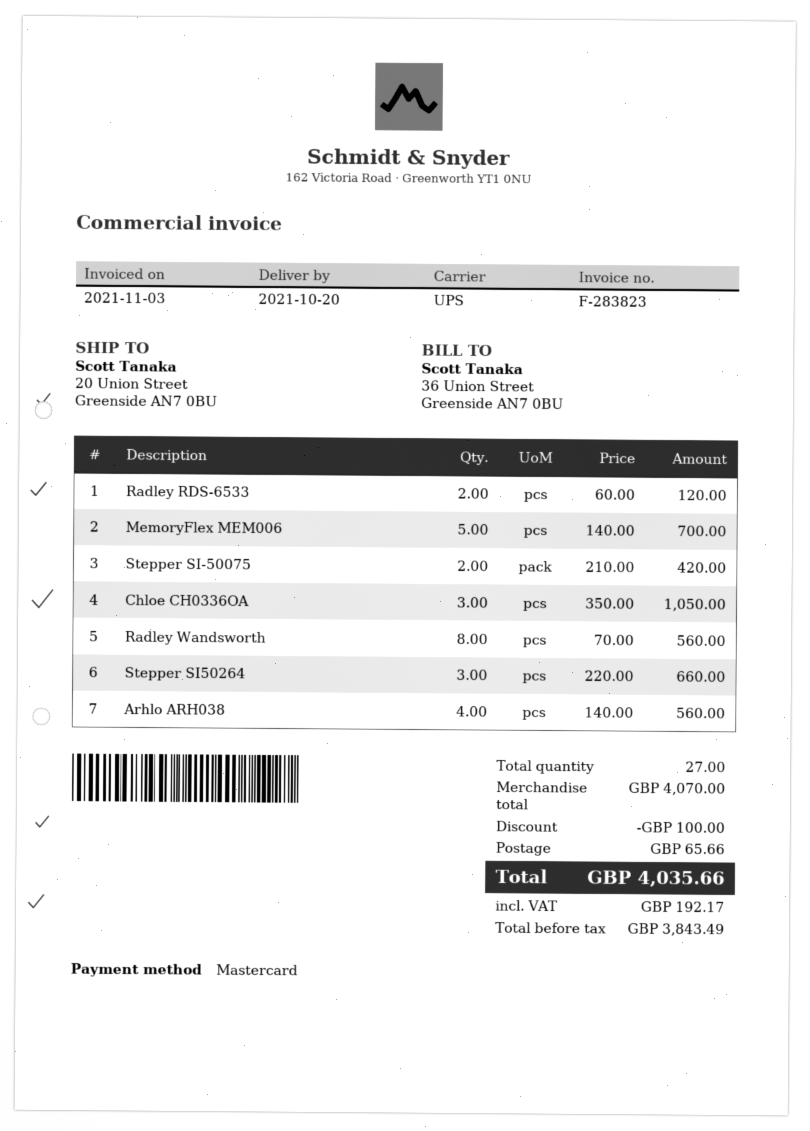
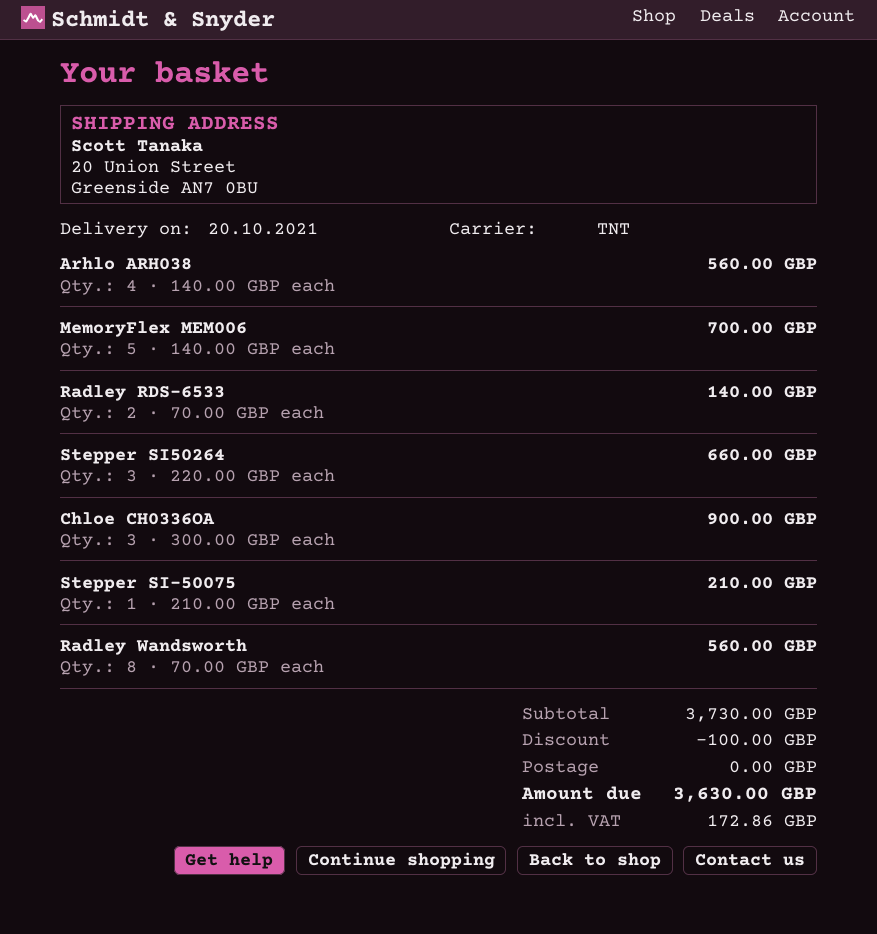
shipping method: UPS -> TNT
Radley RDS-6533: 2 x 60.00 = 120.00 -> 2 x 70.00 = 140.00
Stepper SI-50075: 2 x 210.00 = 420.00 -> 1 x 210.00 = 210.00
Chloe CH0336OA: 3 x 350.00 = 1050.00 -> 3 x 300.00 = 900.00
subtotal: 4070.00 -> 3730.00
shipping: 65.66 -> 0.00
tax: 192.17 -> 172.86
total: 4035.66 -> 3630.00

